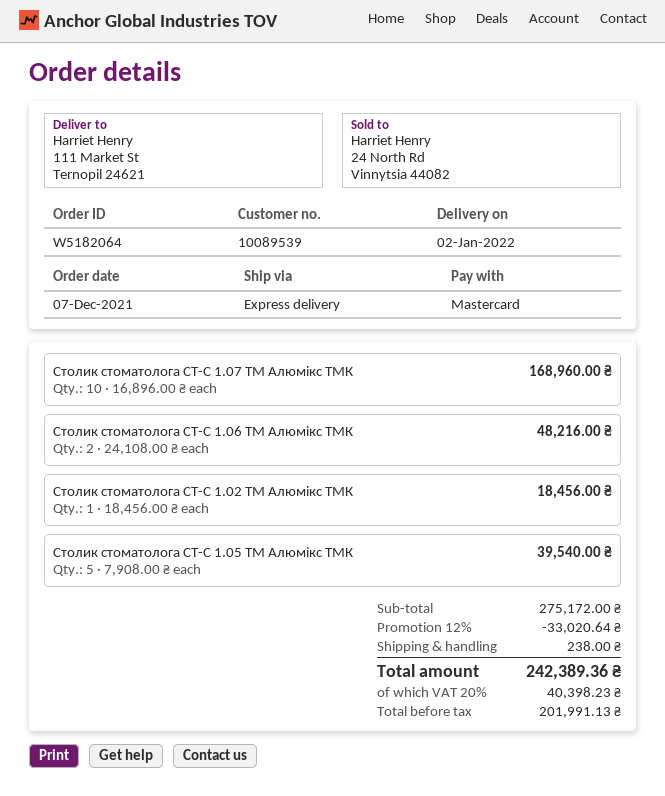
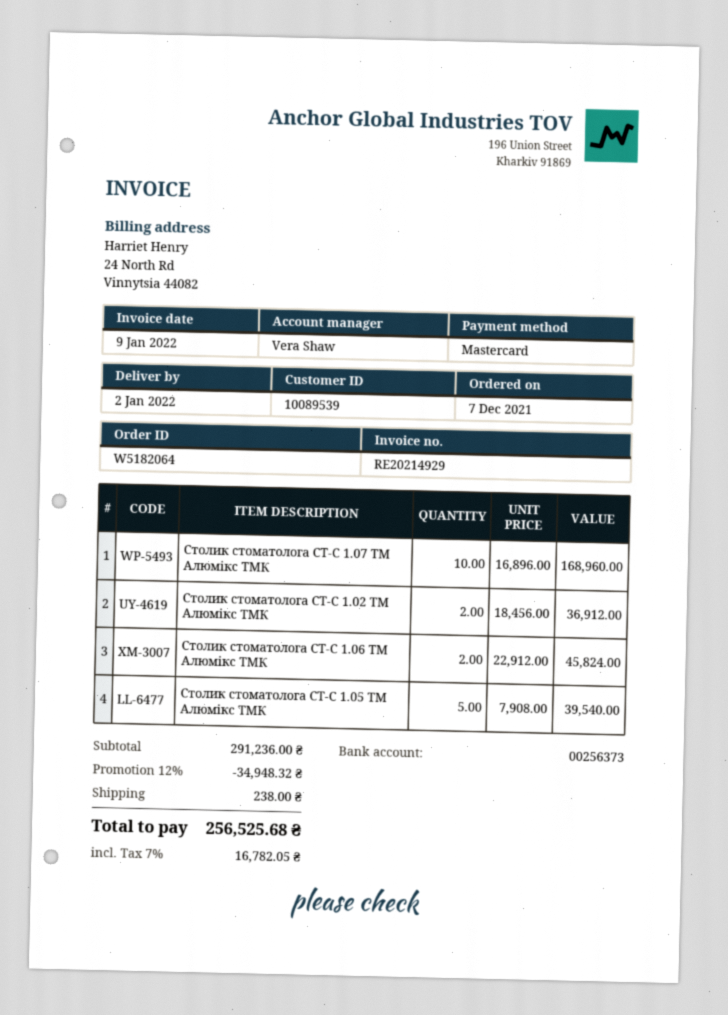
Столик стоматолога СТ-С 1.06 ТМ Алюмікс ТМК: 2 x 24108.00 = 48216.00 -> 2 x 22912.00 = 45824.00
Столик стоматолога СТ-С 1.02 ТМ Алюмікс ТМК: 1 x 18456.00 = 18456.00 -> 2 x 18456.00 = 36912.00
subtotal: 275172.00 -> 291236.00
discount: 12% = 33020.64 -> 12% = 34948.32
tax: 20% = 40398.23 -> 7% = 16782.05
total: 242389.36 -> 256525.68

